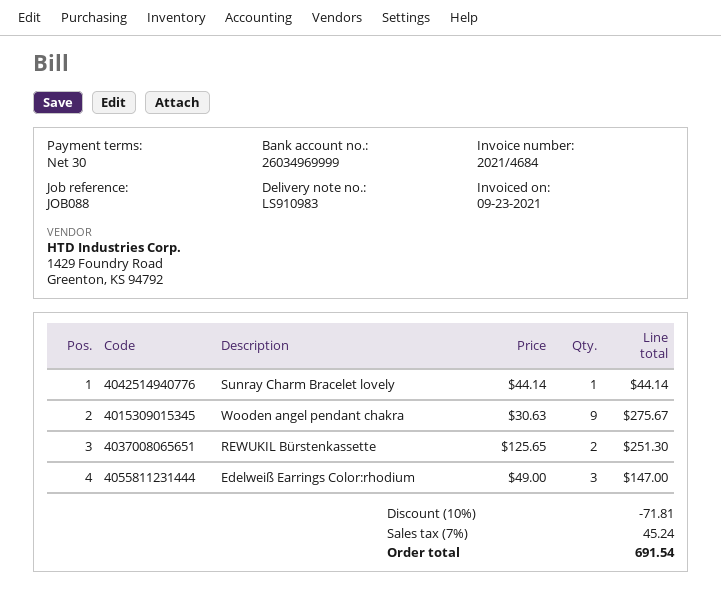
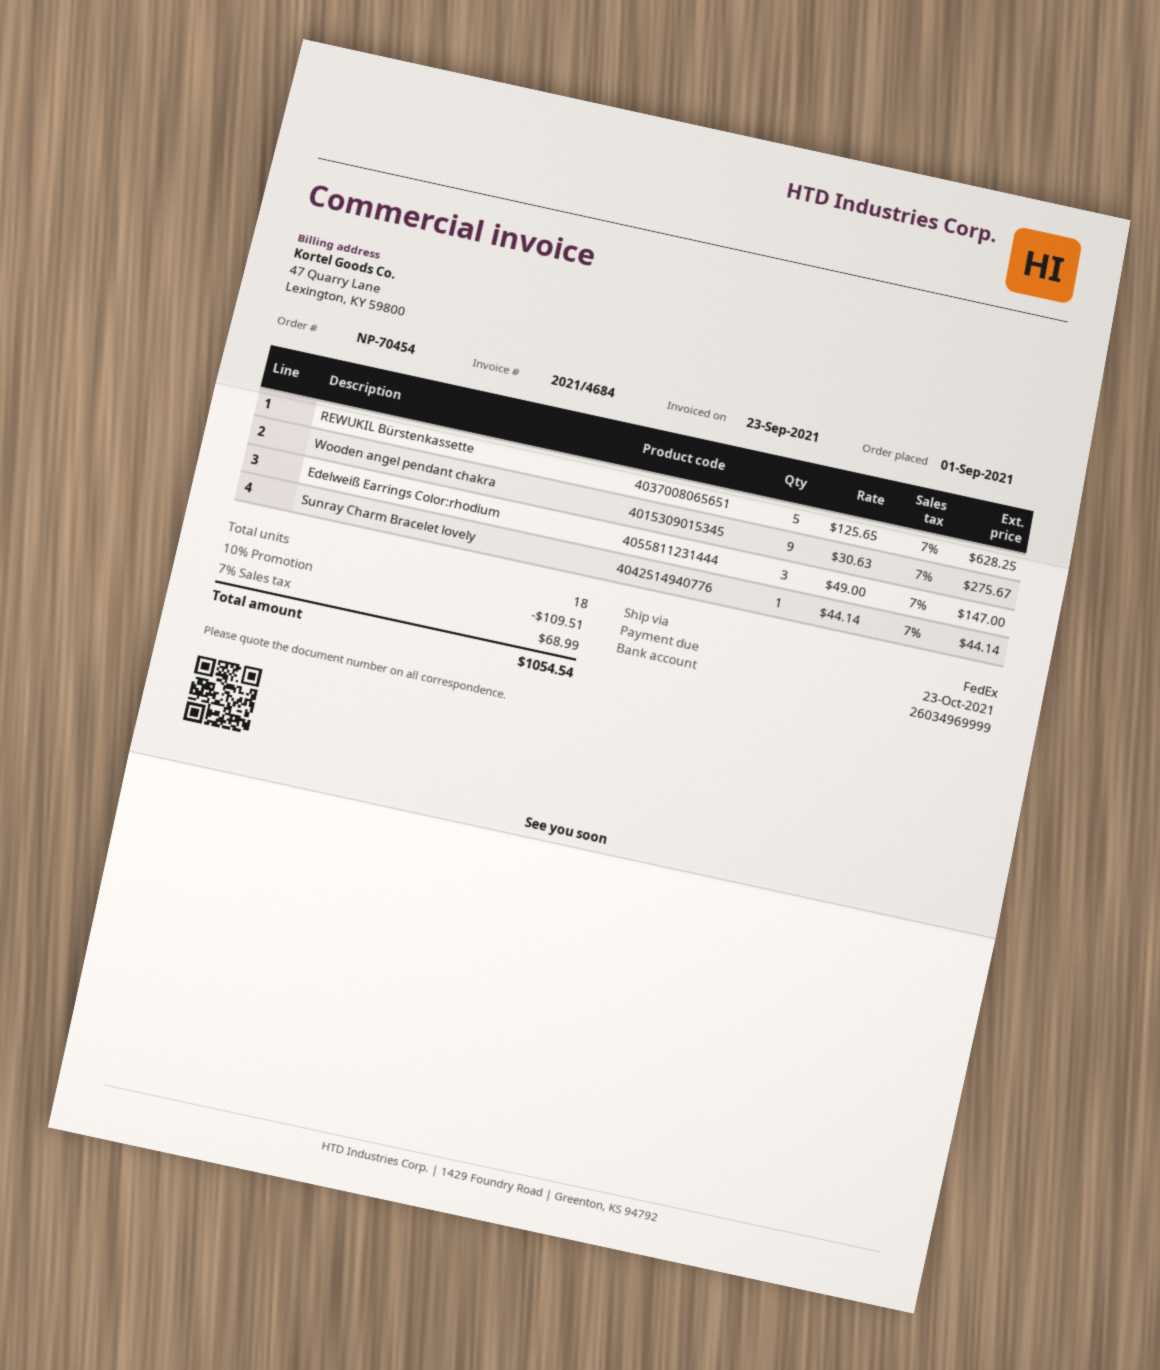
REWUKIL Bürstenkassette: 2 x 125.65 = 251.30 -> 5 x 125.65 = 628.25
discount: 10% = 71.81 -> 10% = 109.51
tax: 7% = 45.24 -> 7% = 68.99
total: 691.54 -> 1054.54

